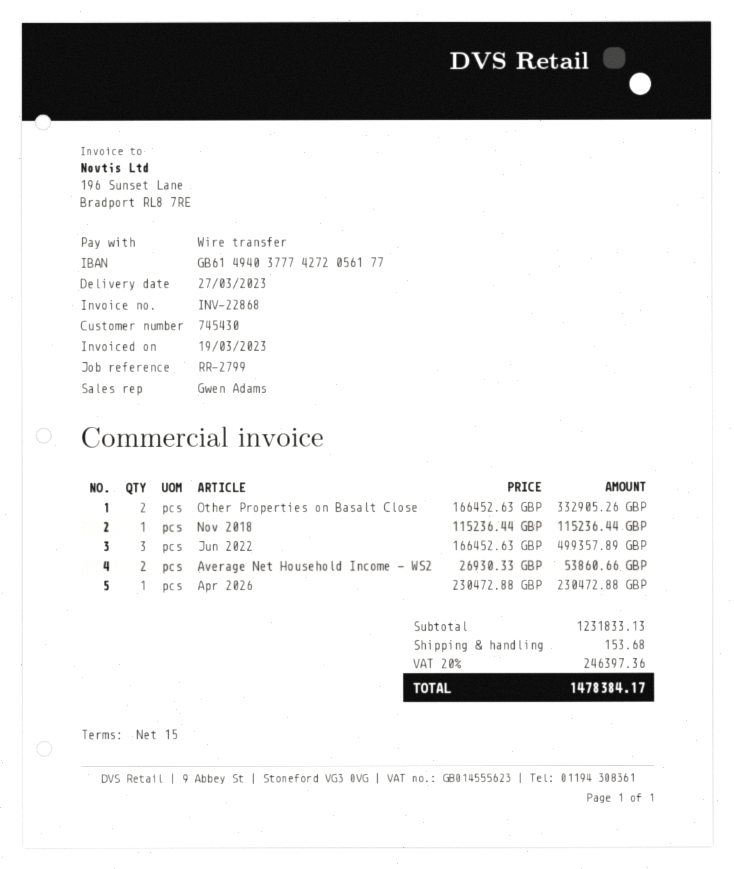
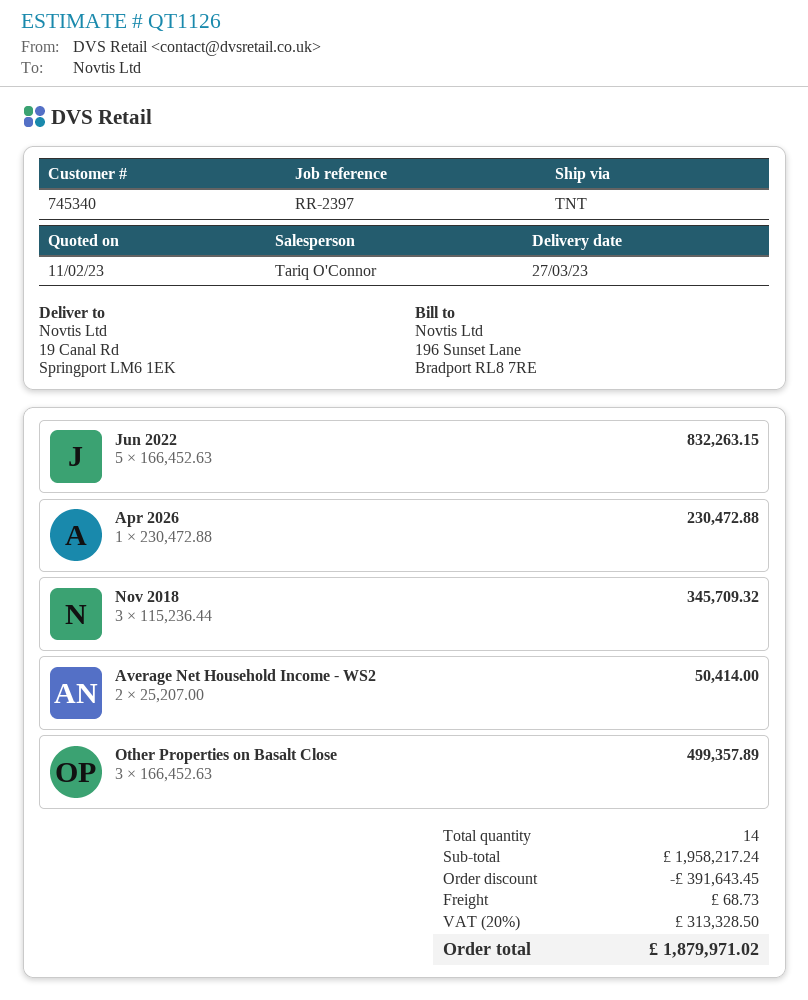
customer number: 745430 -> 745340
reference: RR-2799 -> RR-2397
sales rep: Gwen Adams -> Tariq O'Connor
Other Properties on Basalt Close: 2 x 166452.63 = 332905.26 -> 3 x 166452.63 = 499357.89
Nov 2018: 1 x 115236.44 = 115236.44 -> 3 x 115236.44 = 345709.32
Jun 2022: 3 x 166452.63 = 499357.89 -> 5 x 166452.63 = 832263.15
Average Net Household Income - WS2: 2 x 26930.33 = 53860.66 -> 2 x 25207.00 = 50414.00
subtotal: 1231833.13 -> 1958217.24
discount: none -> 391643.45
shipping: 153.68 -> 68.73
tax: 20% = 246397.36 -> 20% = 313328.50
total: 1478384.17 -> 1879971.02

